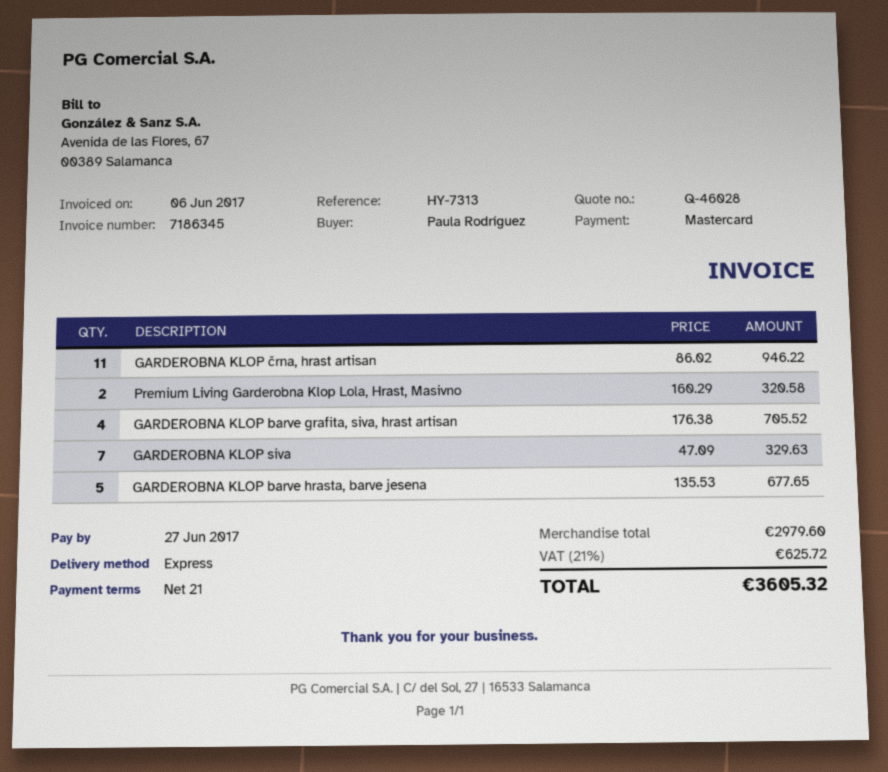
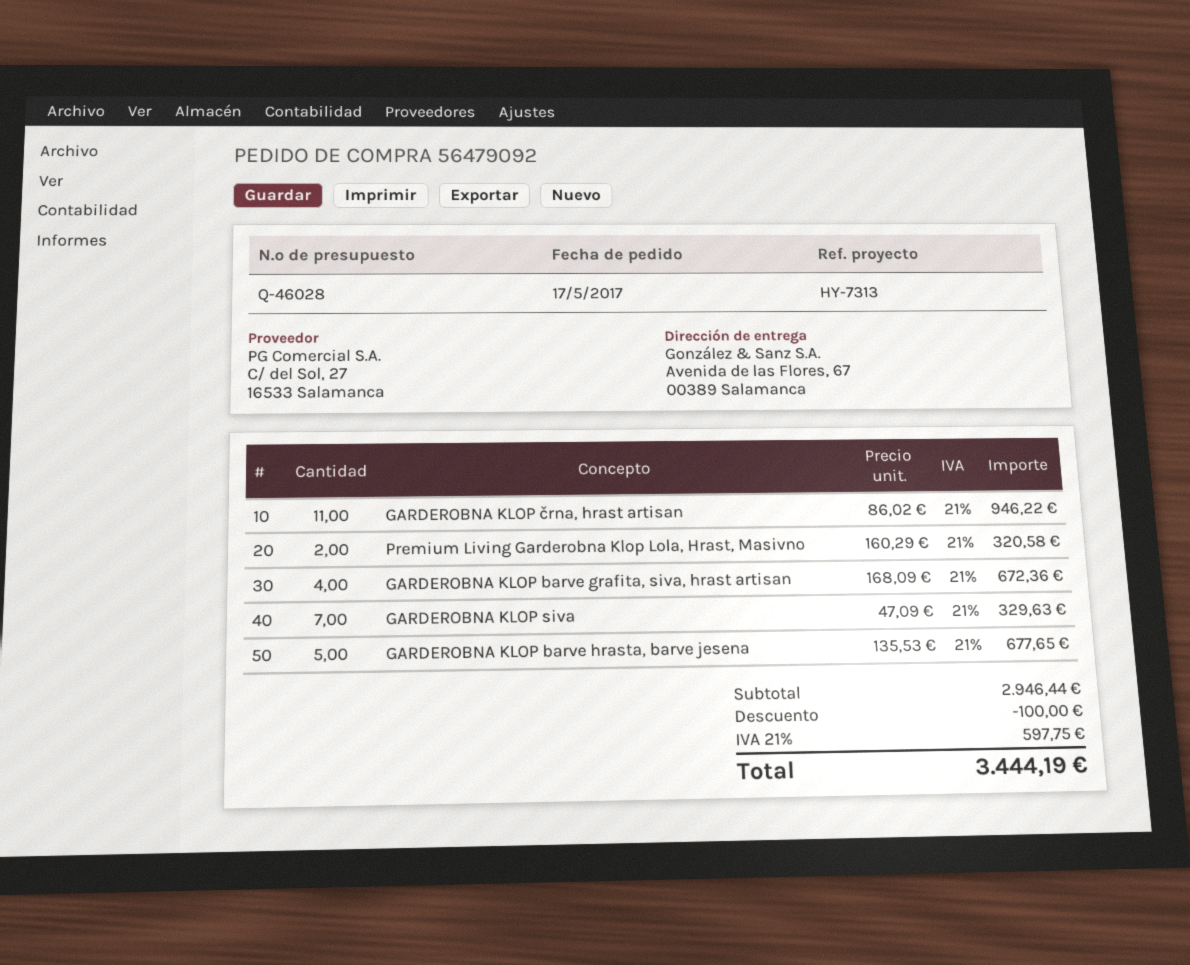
GARDEROBNA KLOP barve grafita, siva, hrast artisan: 4 x 176.38 = 705.52 -> 4 x 168.09 = 672.36
subtotal: 2979.60 -> 2946.44
discount: none -> 100.00
tax: 21% = 625.72 -> 21% = 597.75
total: 3605.32 -> 3444.19

